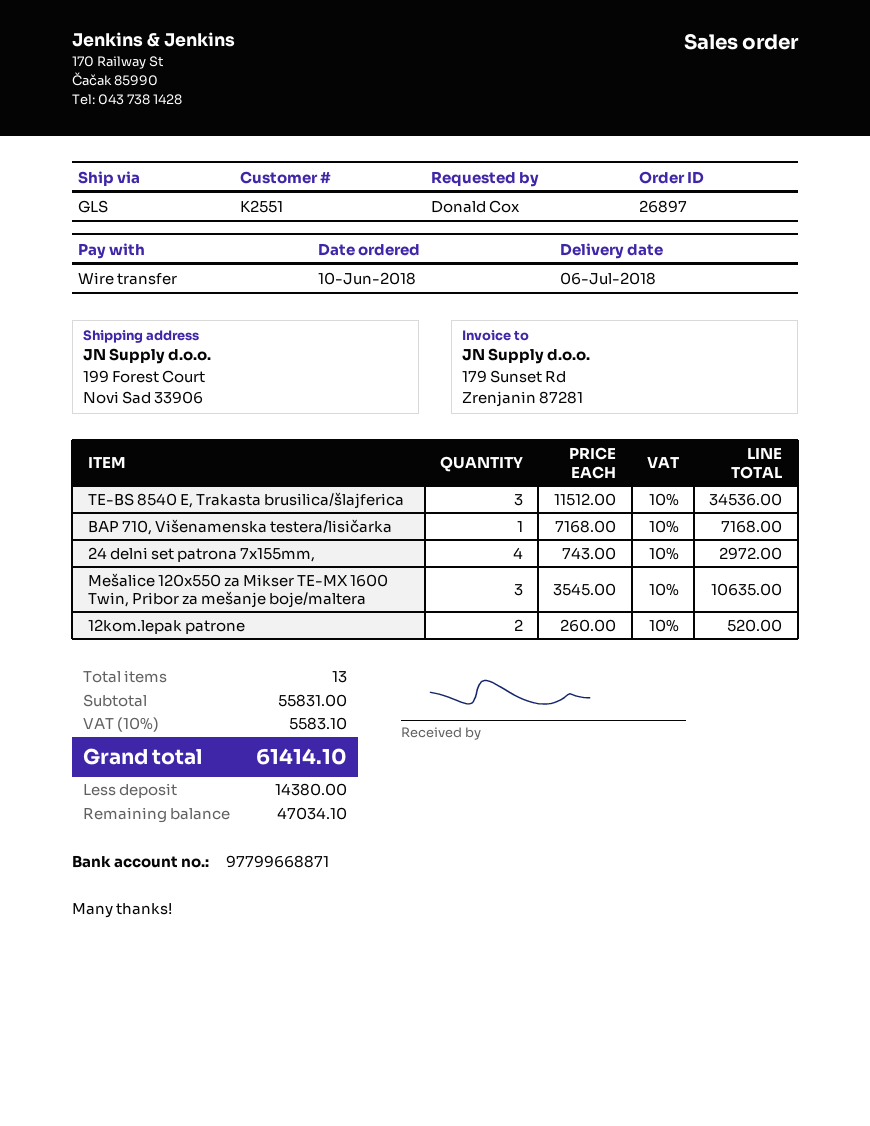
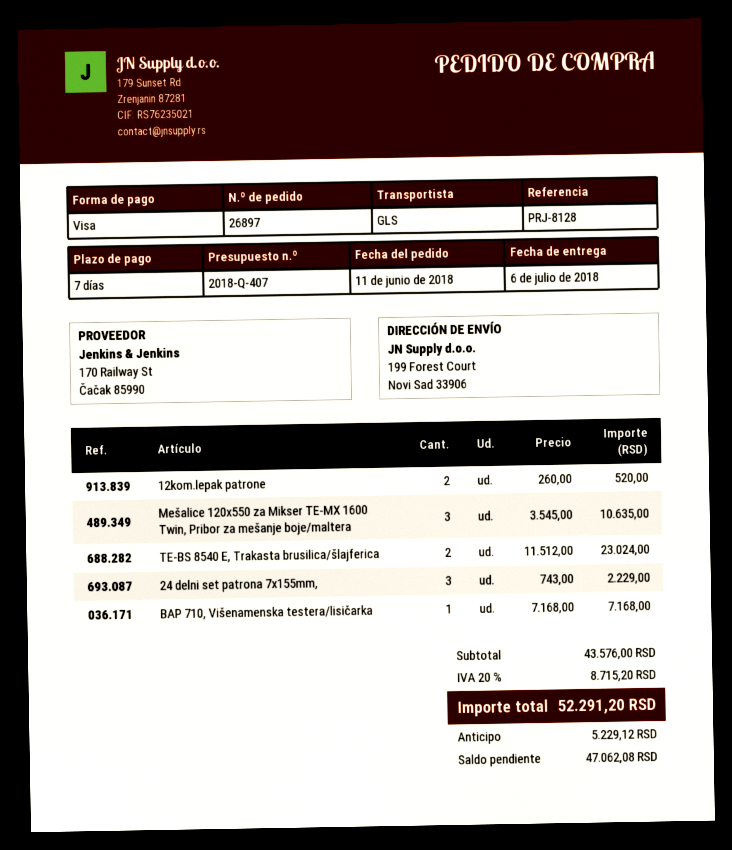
order date: 2018-06-10 -> 2018-06-11
payment method: bank transfer -> Visa
TE-BS 8540 E, Trakasta brusilica/šlajferica: 3 x 11512.00 = 34536.00 -> 2 x 11512.00 = 23024.00
24 delni set patrona 7x155mm,: 4 x 743.00 = 2972.00 -> 3 x 743.00 = 2229.00
subtotal: 55831.00 -> 43576.00
tax: 10% = 5583.10 -> 20% = 8715.20
total: 61414.10 -> 52291.20
deposit: 14380.00 -> 5229.12
balance: 47034.10 -> 47062.08

